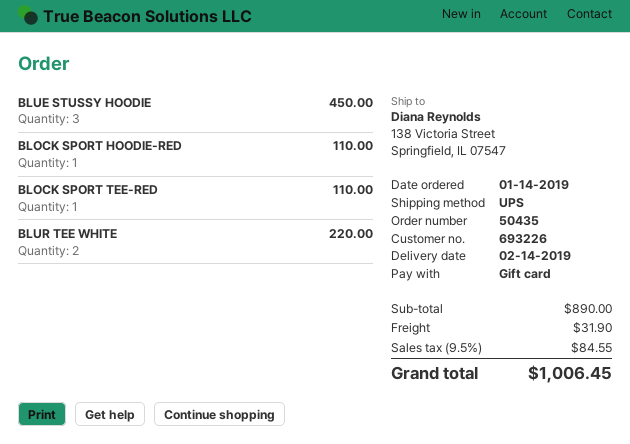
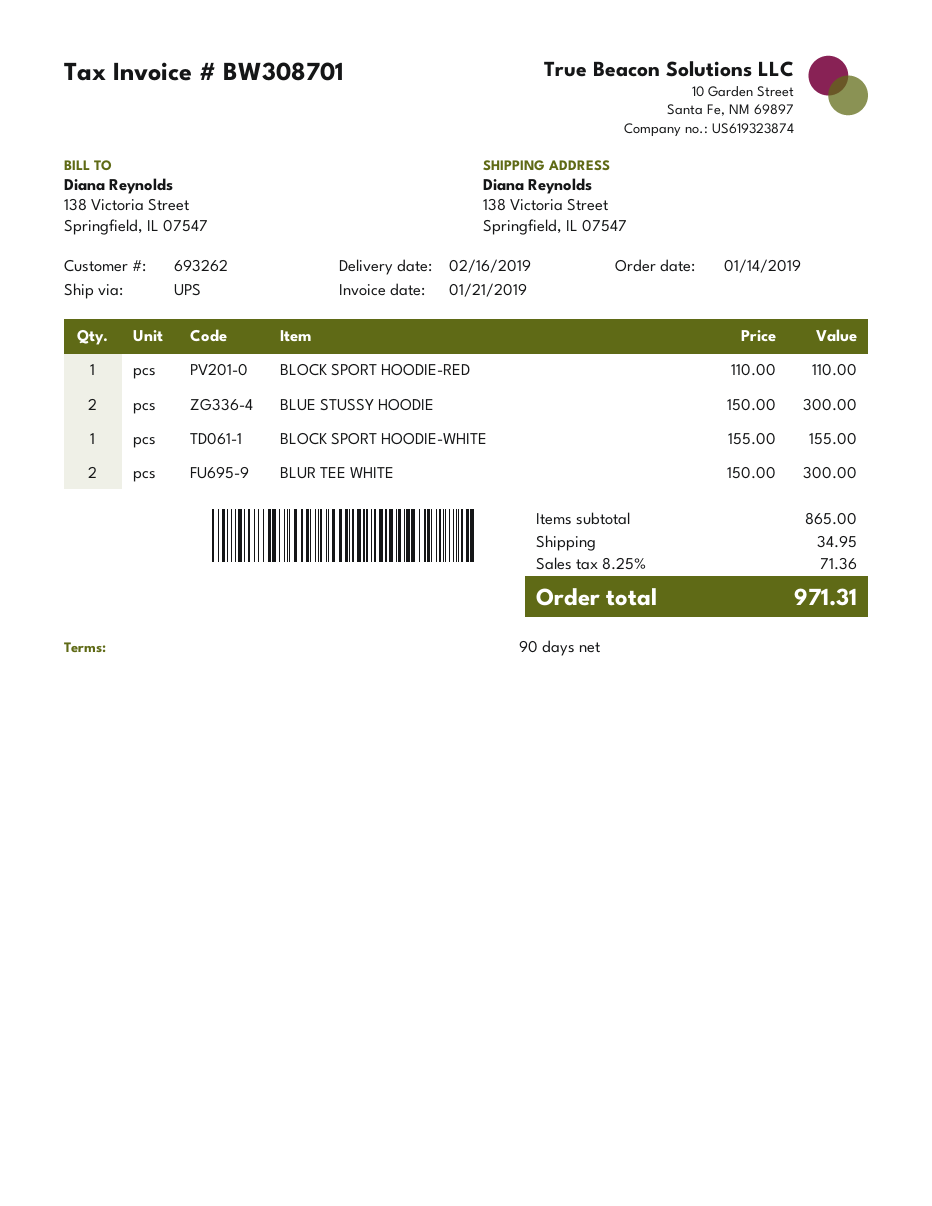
delivery date: 2019-02-14 -> 2019-02-16
customer number: 693226 -> 693262
BLUE STUSSY HOODIE: 3 for 450.00 -> 2 for 300.00
BLOCK SPORT TEE-RED: 1 for 110.00 -> none
BLUR TEE WHITE: 2 for 220.00 -> 2 for 300.00
BLOCK SPORT HOODIE-WHITE: none -> 1 for 155.00
subtotal: 890.00 -> 865.00
shipping: 31.90 -> 34.95
tax: 9.5% = 84.55 -> 8.25% = 71.36
total: 1006.45 -> 971.31

